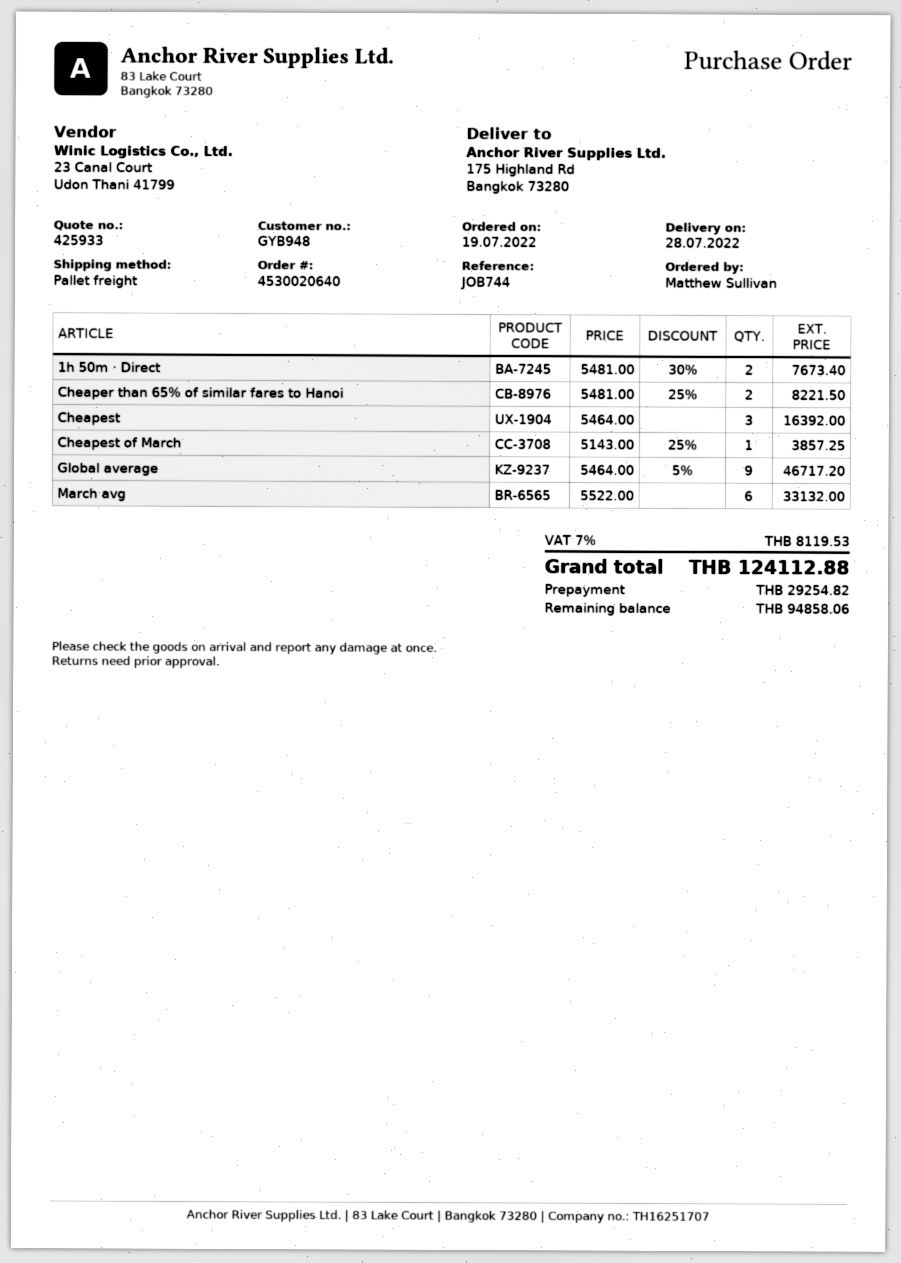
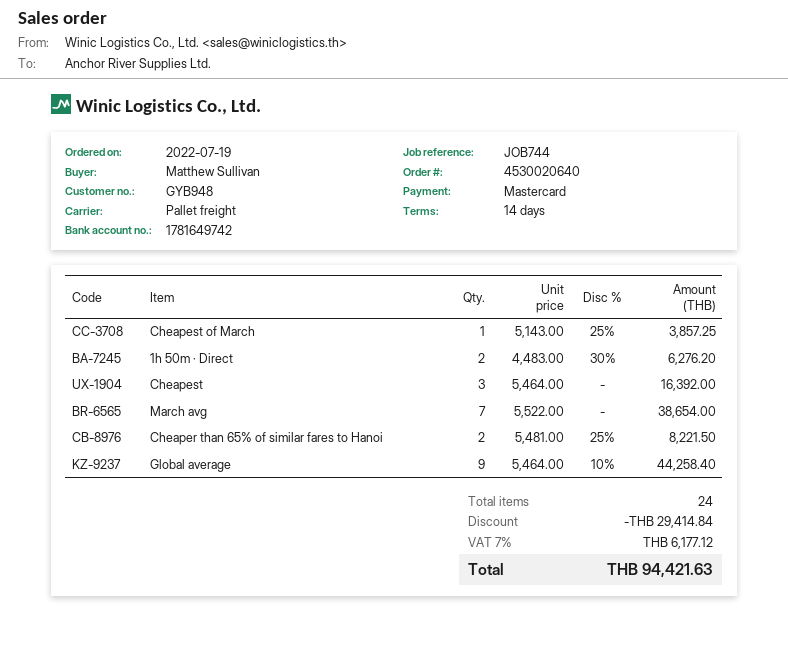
1h 50m · Direct: 2 x 5481.00 - 30% = 7673.40 -> 2 x 4483.00 - 30% = 6276.20
Global average: 9 x 5464.00 - 5% = 46717.20 -> 9 x 5464.00 - 10% = 44258.40
March avg: 6 x 5522.00 = 33132.00 -> 7 x 5522.00 = 38654.00
discount: none -> 29414.84
tax: 7% = 8119.53 -> 7% = 6177.12
total: 124112.88 -> 94421.63

